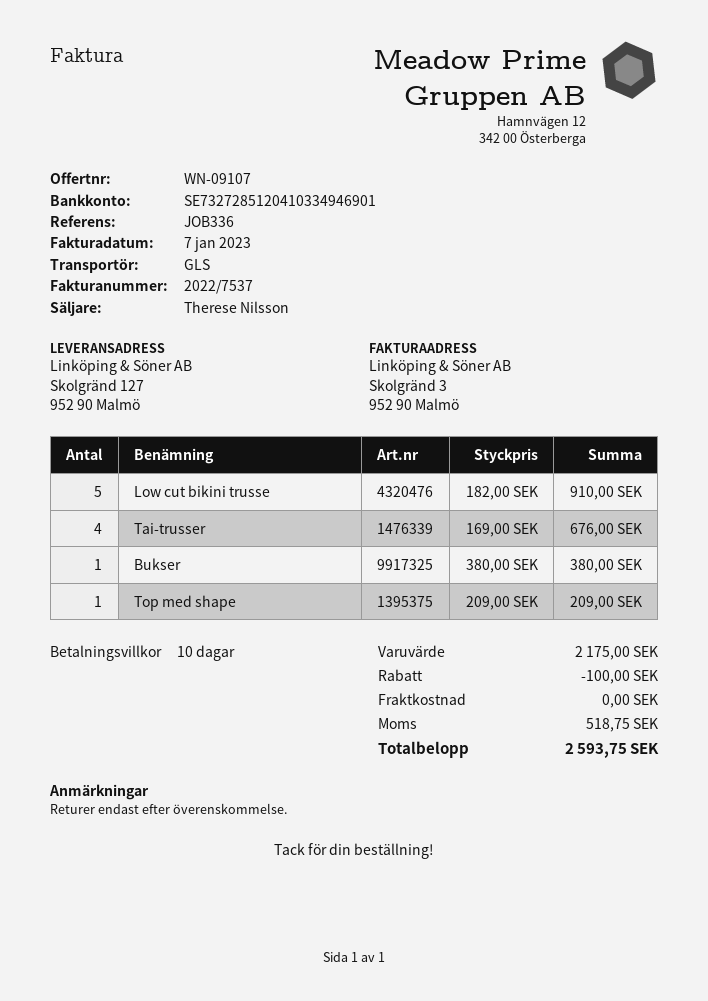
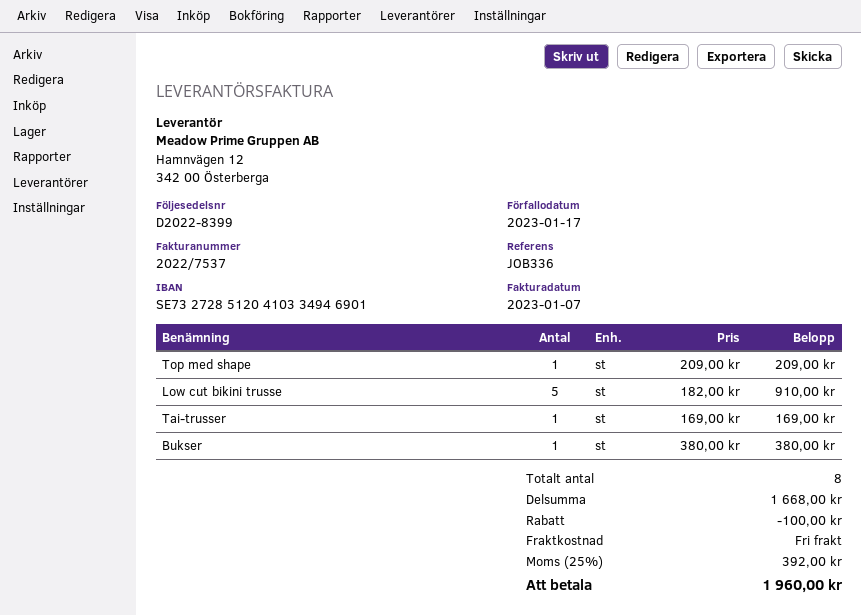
Tai-trusser: 4 x 169.00 = 676.00 -> 1 x 169.00 = 169.00
subtotal: 2175.00 -> 1668.00
tax: 518.75 -> 392.00
total: 2593.75 -> 1960.00

